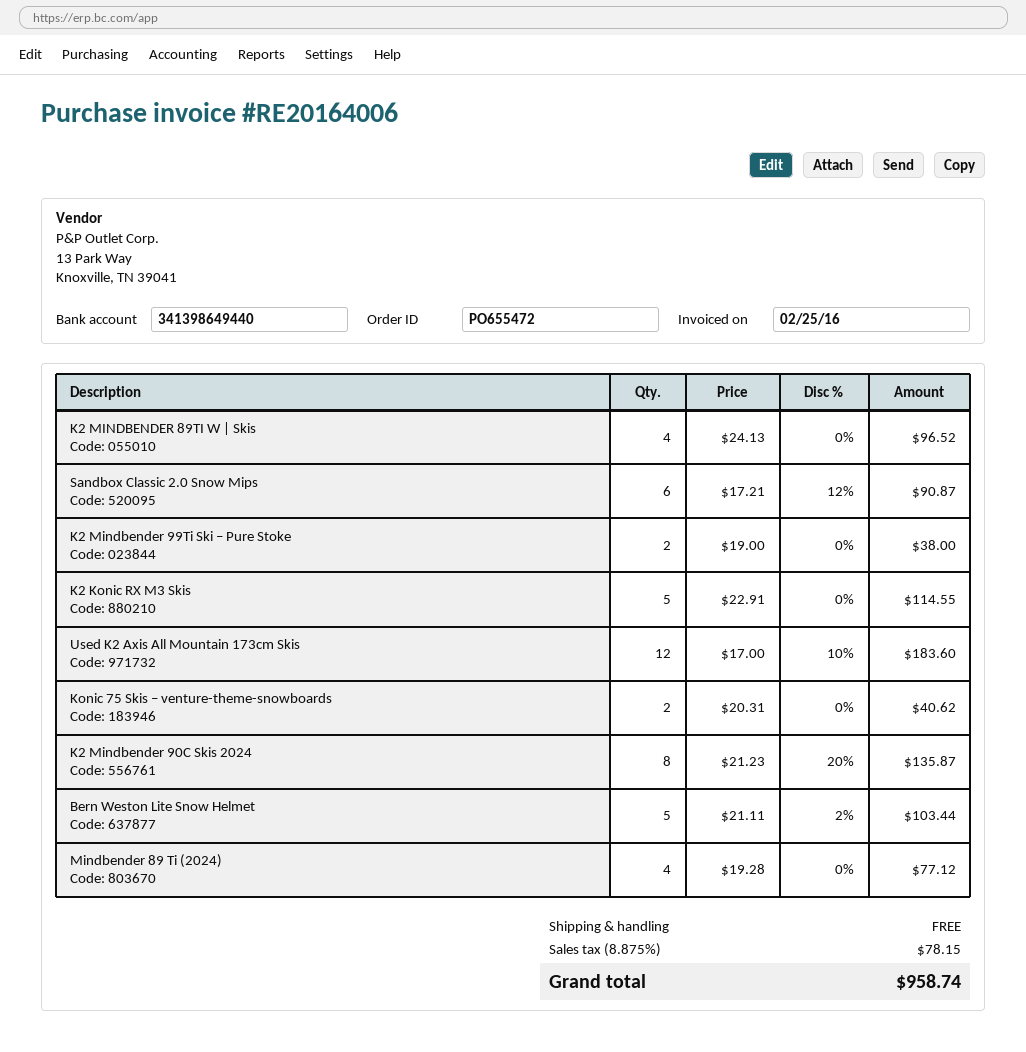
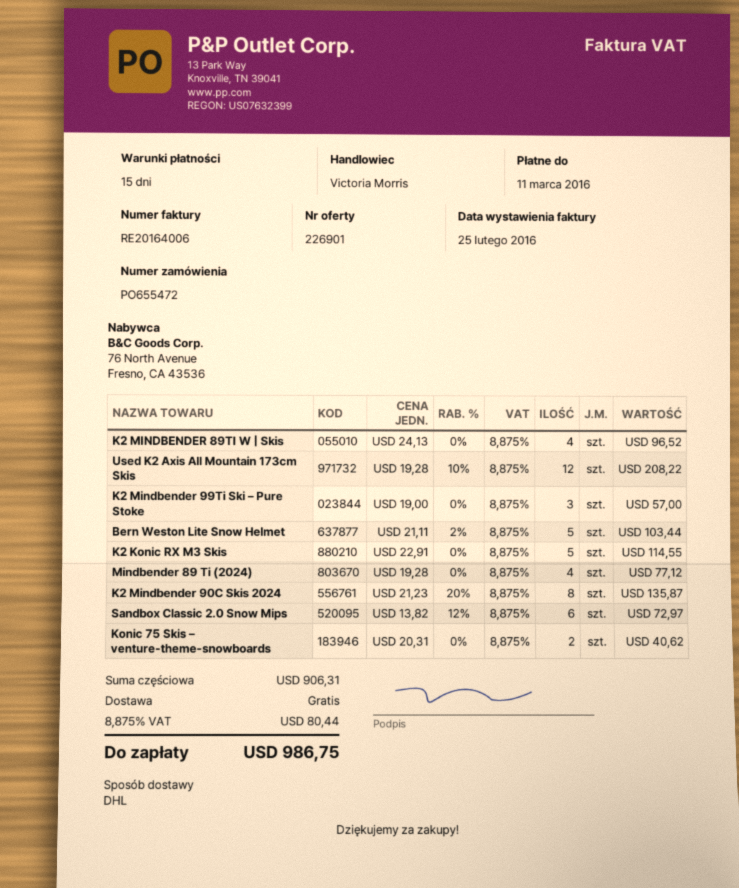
Sandbox Classic 2.0 Snow Mips: 6 x 17.21 - 12% = 90.87 -> 6 x 13.82 - 12% = 72.97
K2 Mindbender 99Ti Ski – Pure Stoke: 2 x 19.00 = 38.00 -> 3 x 19.00 = 57.00
Used K2 Axis All Mountain 173cm Skis: 12 x 17.00 - 10% = 183.60 -> 12 x 19.28 - 10% = 208.22
tax: 8.875% = 78.15 -> 8.875% = 80.44
total: 958.74 -> 986.75

